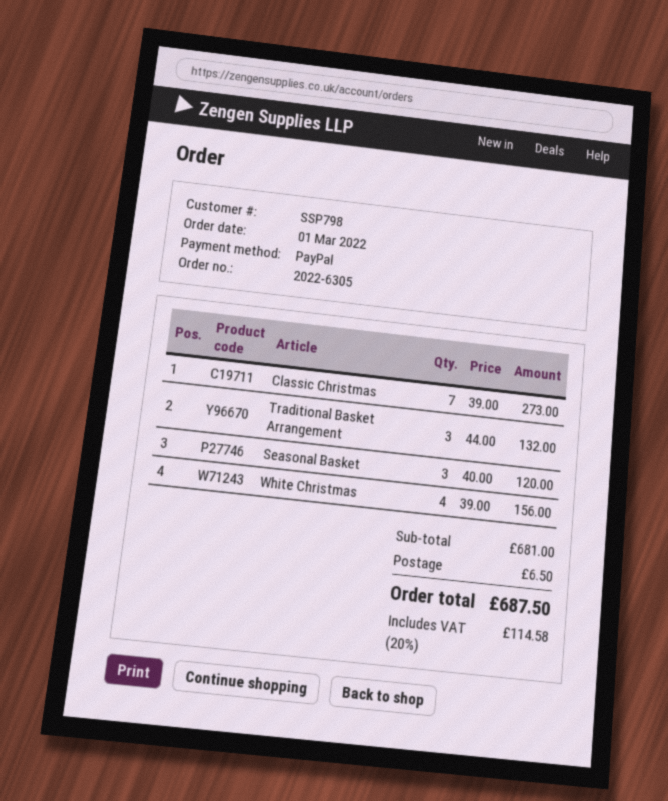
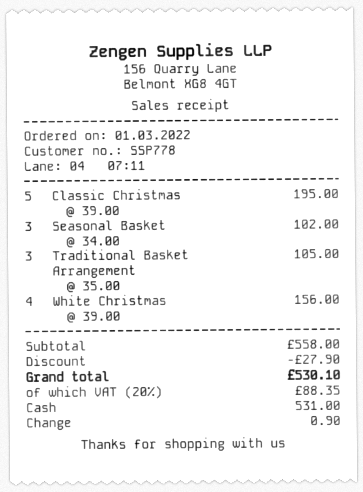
customer number: SSP798 -> SSP778
payment method: PayPal -> cash
Classic Christmas: 7 x 39.00 = 273.00 -> 5 x 39.00 = 195.00
Traditional Basket Arrangement: 3 x 44.00 = 132.00 -> 3 x 35.00 = 105.00
Seasonal Basket: 3 x 40.00 = 120.00 -> 3 x 34.00 = 102.00
subtotal: 681.00 -> 558.00
discount: none -> 27.90
shipping: 6.50 -> none
tax: 20% = 114.58 -> 20% = 88.35
total: 687.50 -> 530.10

